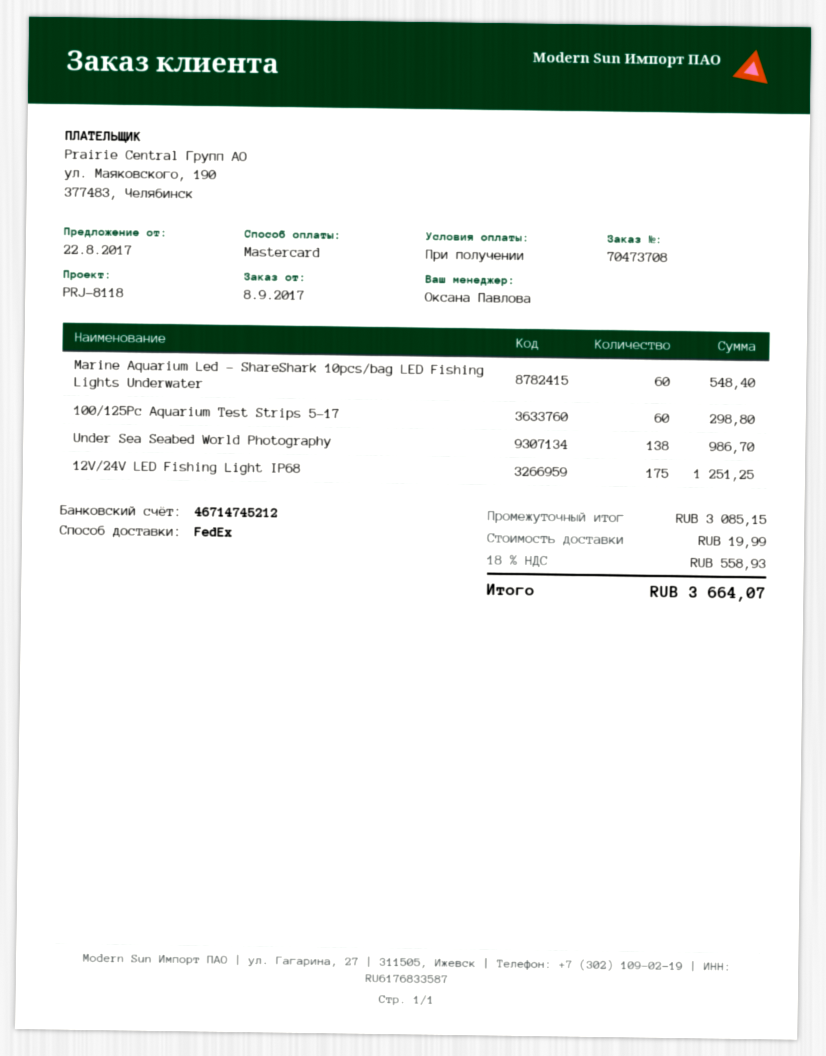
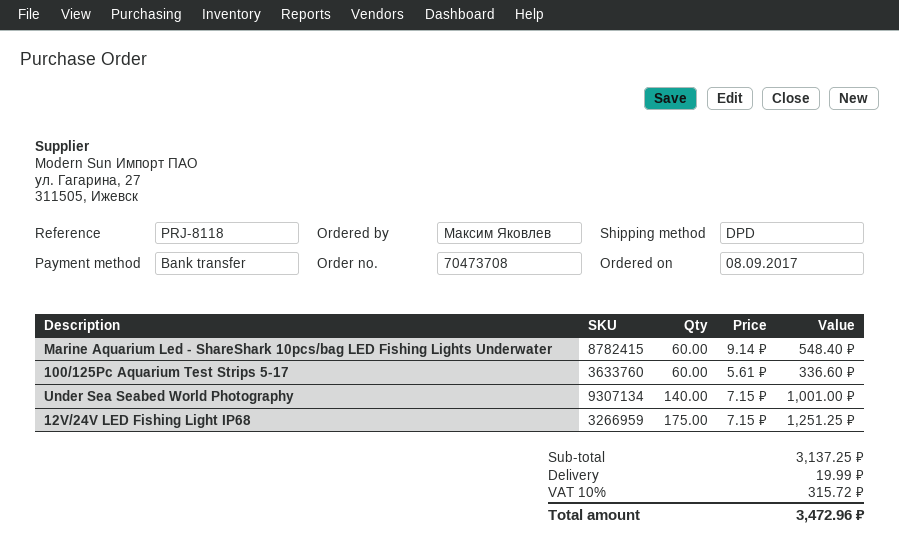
payment method: Mastercard -> bank transfer
shipping method: FedEx -> DPD
100/125Pc Aquarium Test Strips 5-17: 60 for 298.80 -> 60 for 336.60
Under Sea Seabed World Photography: 138 for 986.70 -> 140 for 1001.00
subtotal: 3085.15 -> 3137.25
tax: 18% = 558.93 -> 10% = 315.72
total: 3664.07 -> 3472.96

